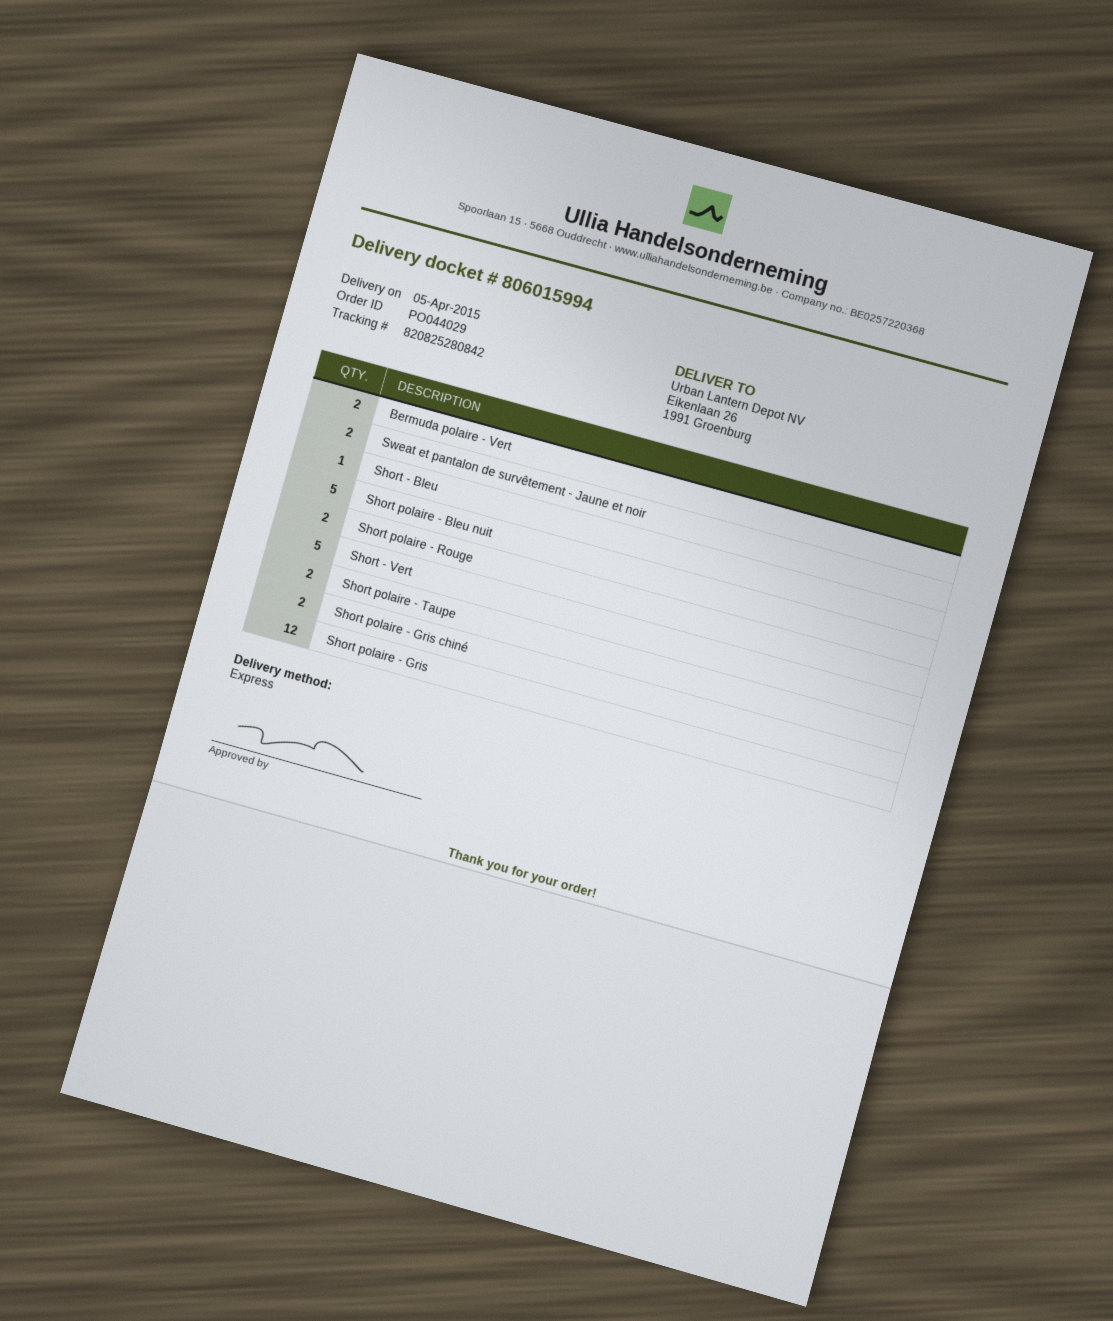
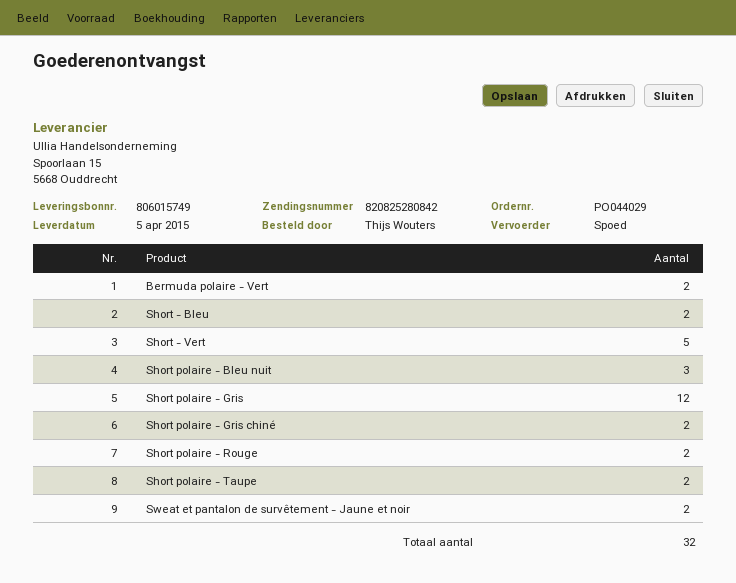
delivery note number: 806015994 -> 806015749
Short - Bleu: 1 -> 2
Short polaire - Bleu nuit: 5 -> 3

